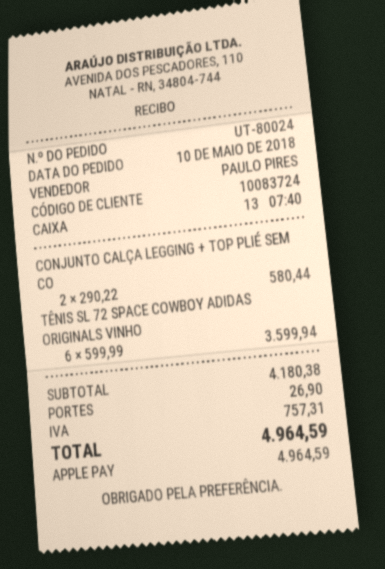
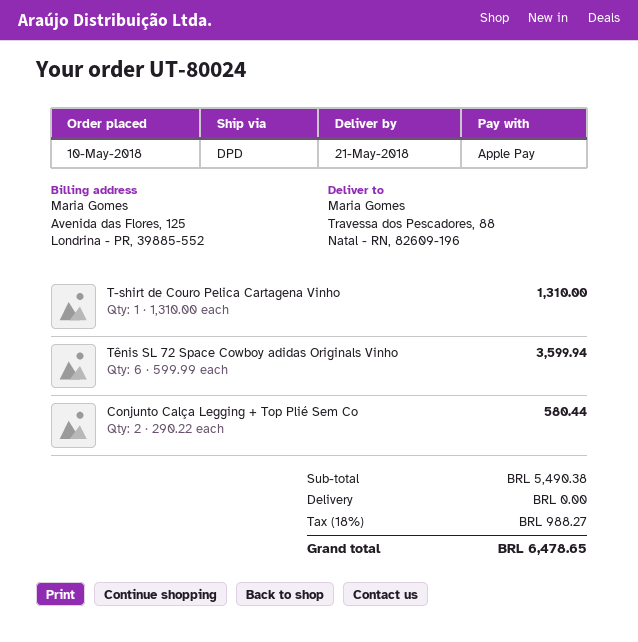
T-shirt de Couro Pelica Cartagena Vinho: none -> 1 x 1310.00 = 1310.00
subtotal: 4180.38 -> 5490.38
shipping: 26.90 -> 0.00
tax: 757.31 -> 988.27
total: 4964.59 -> 6478.65

